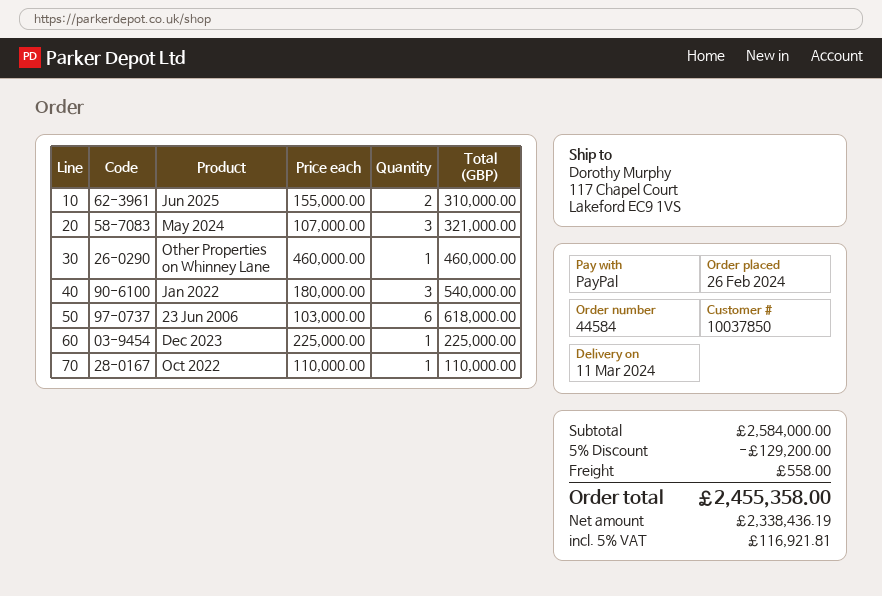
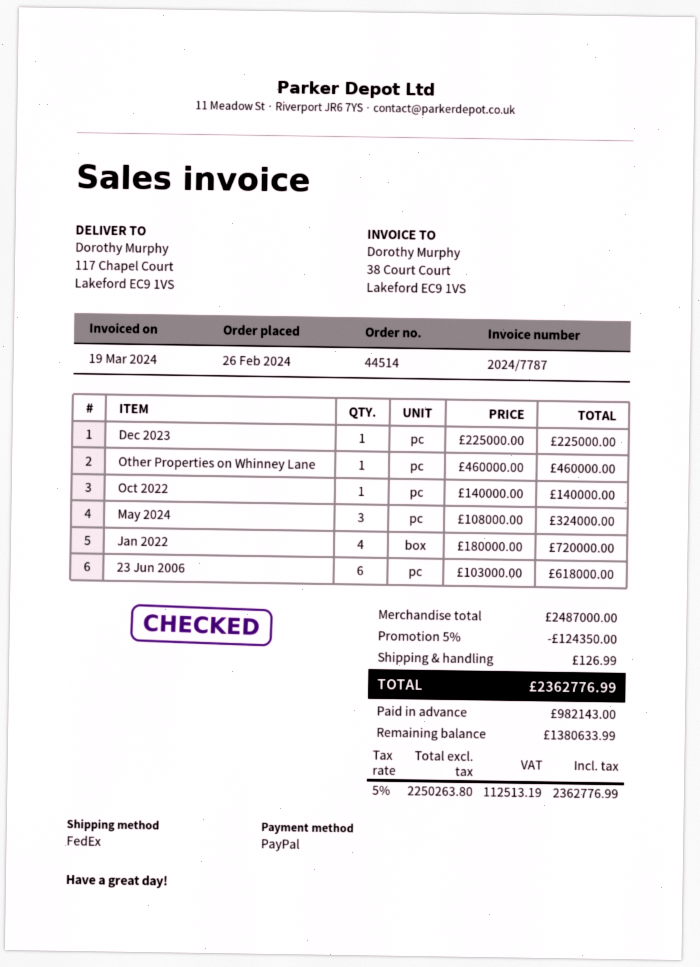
order number: 44584 -> 44514
Jun 2025: 2 x 155000.00 = 310000.00 -> none
May 2024: 3 x 107000.00 = 321000.00 -> 3 x 108000.00 = 324000.00
Jan 2022: 3 x 180000.00 = 540000.00 -> 4 x 180000.00 = 720000.00
Oct 2022: 1 x 110000.00 = 110000.00 -> 1 x 140000.00 = 140000.00
subtotal: 2584000.00 -> 2487000.00
discount: 5% = 129200.00 -> 5% = 124350.00
shipping: 558.00 -> 126.99
net: 2338436.19 -> 2250263.80
tax: 5% = 116921.81 -> 5% = 112513.19
total: 2455358.00 -> 2362776.99

